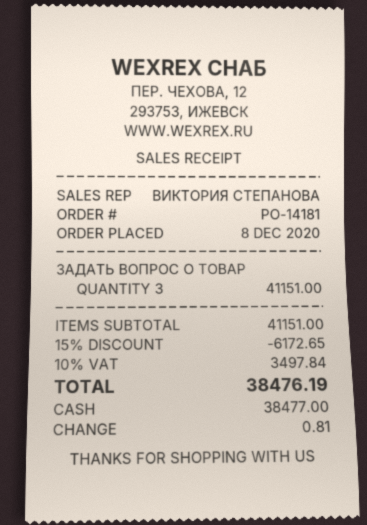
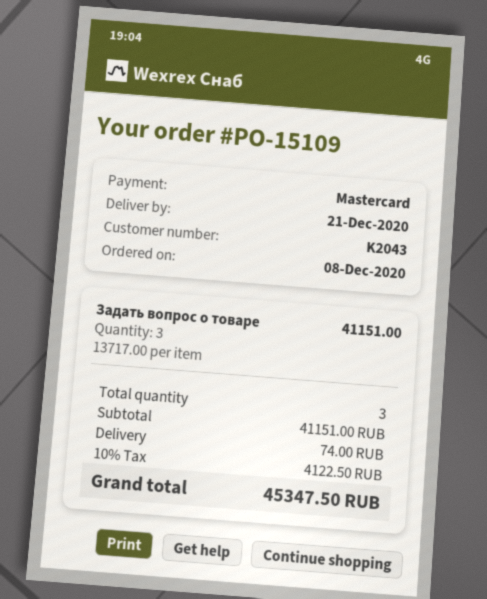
order number: PO-14181 -> PO-15109
payment method: cash -> Mastercard
discount: 15% = 6172.65 -> none
shipping: none -> 74.00
tax: 10% = 3497.84 -> 10% = 4122.50
total: 38476.19 -> 45347.50

